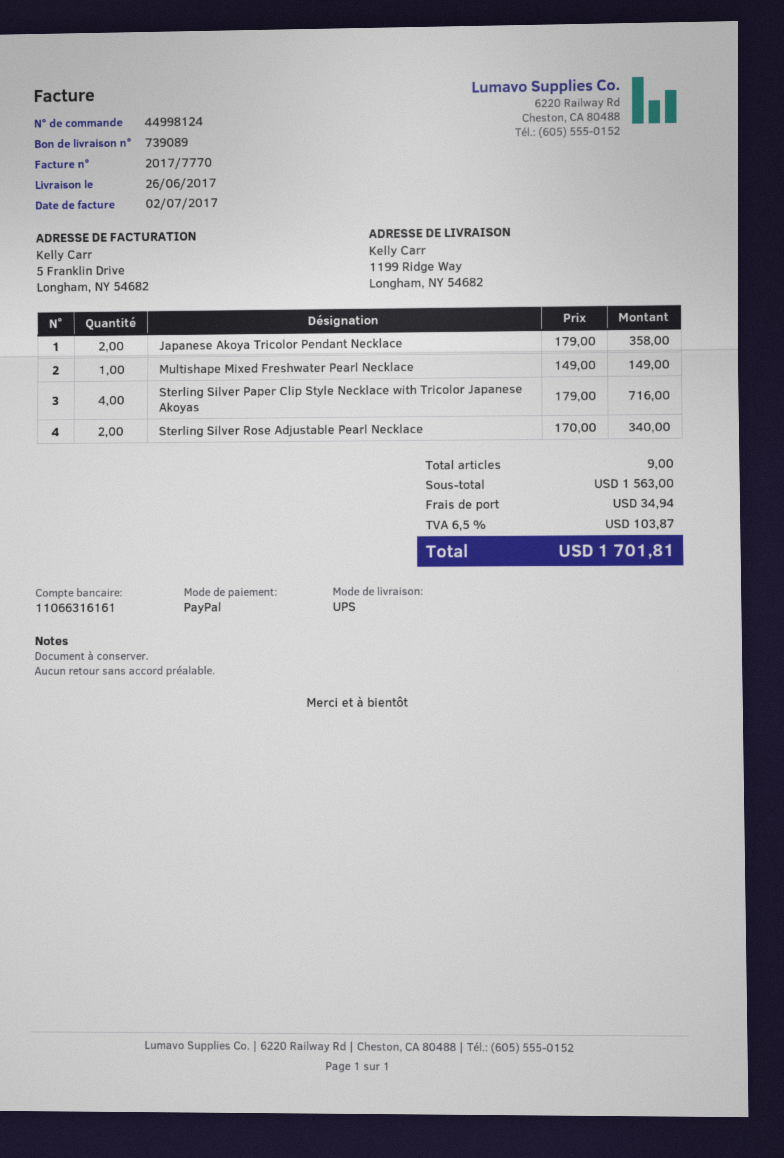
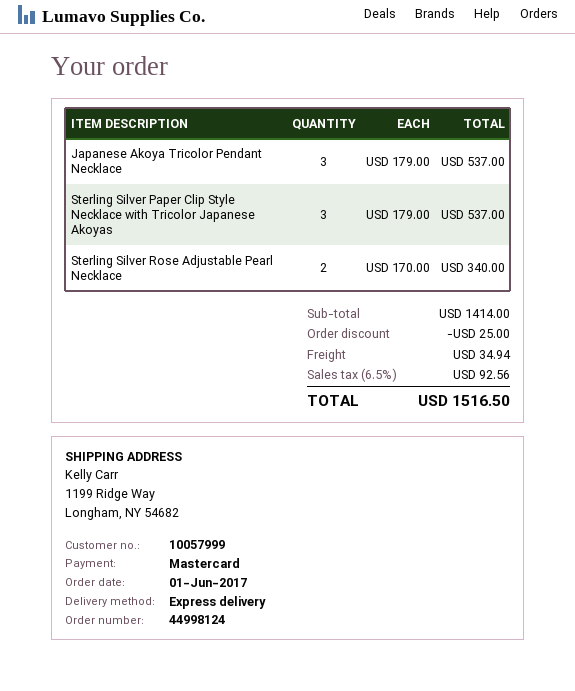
payment method: PayPal -> Mastercard
shipping method: UPS -> express
Japanese Akoya Tricolor Pendant Necklace: 2 x 179.00 = 358.00 -> 3 x 179.00 = 537.00
Multishape Mixed Freshwater Pearl Necklace: 1 x 149.00 = 149.00 -> none
Sterling Silver Paper Clip Style Necklace with Tricolor Japanese Akoyas: 4 x 179.00 = 716.00 -> 3 x 179.00 = 537.00
subtotal: 1563.00 -> 1414.00
discount: none -> 25.00
tax: 6.5% = 103.87 -> 6.5% = 92.56
total: 1701.81 -> 1516.50

